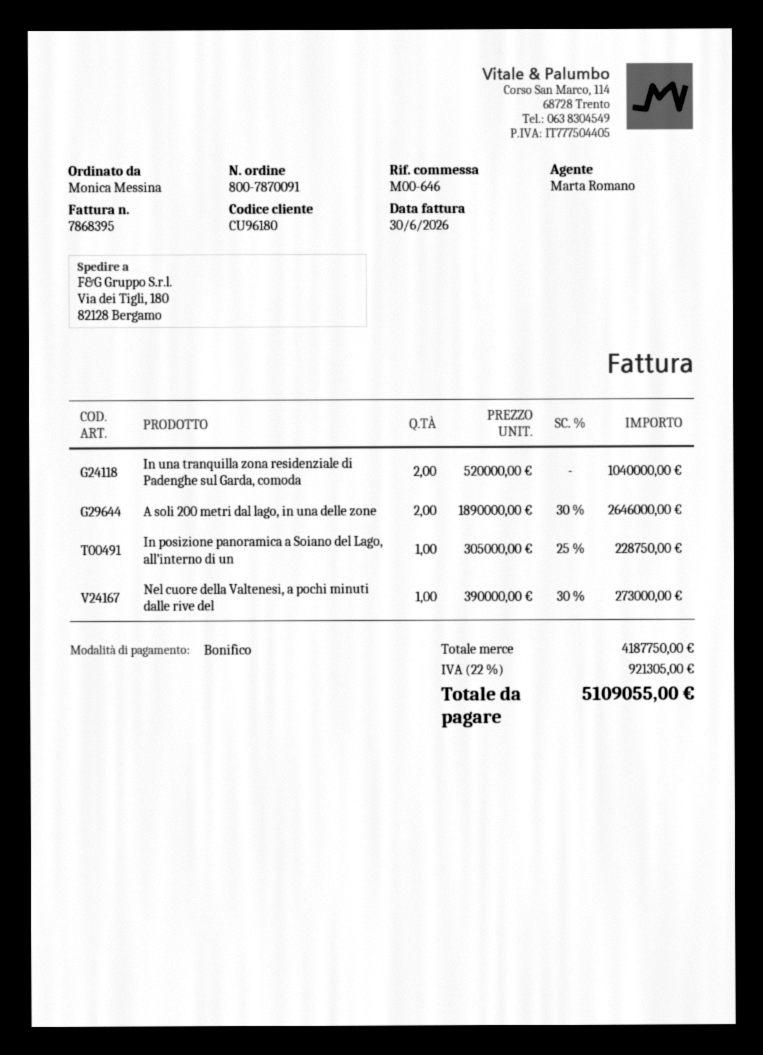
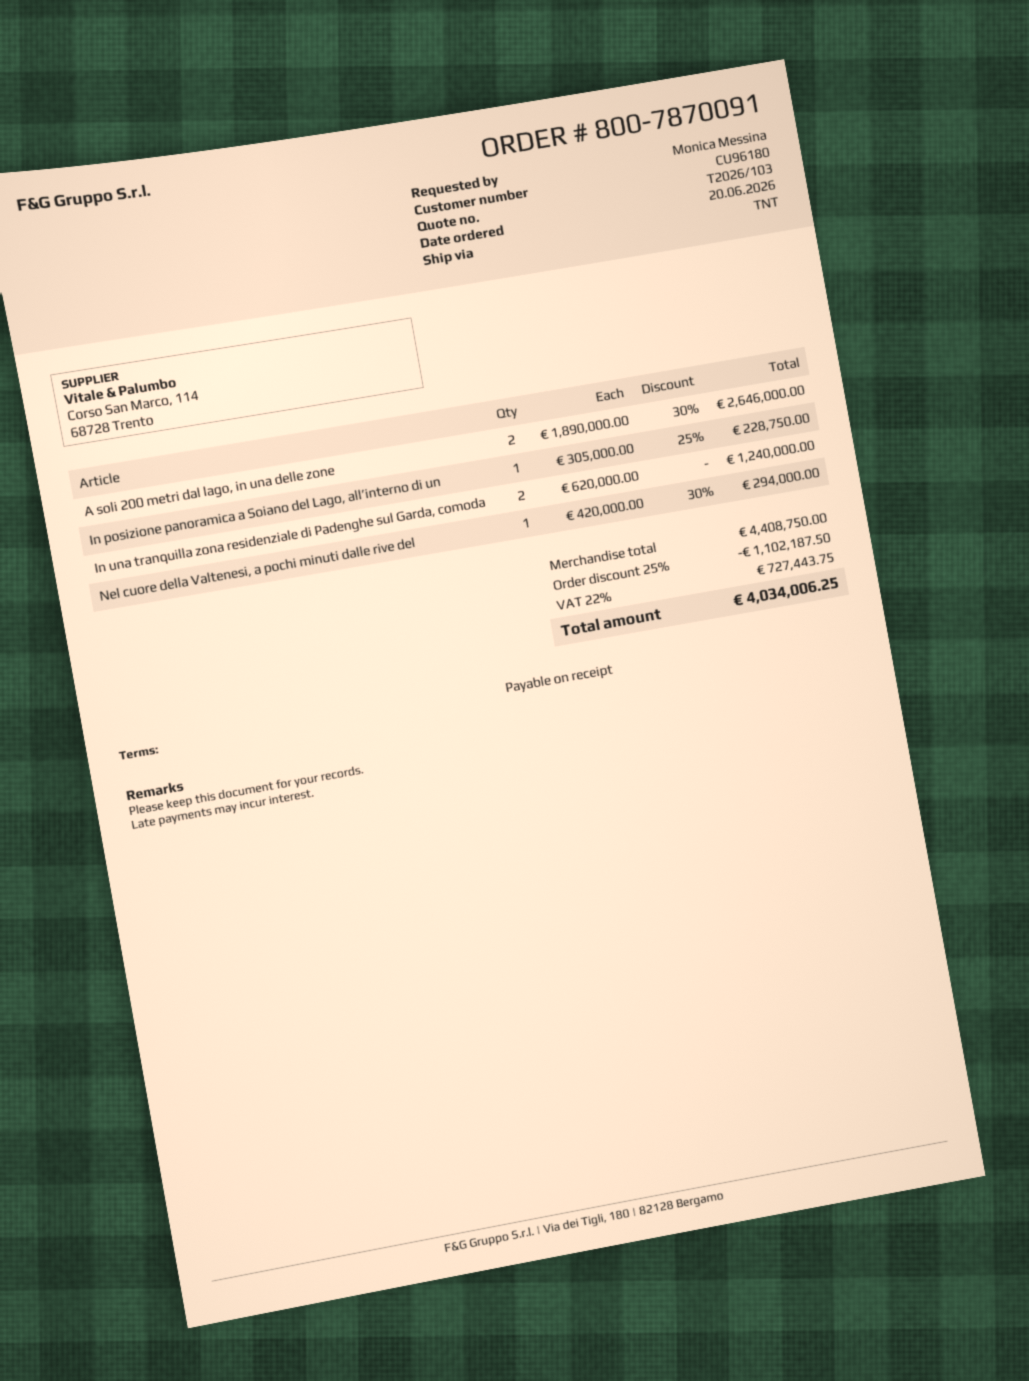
In una tranquilla zona residenziale di Padenghe sul Garda, comoda: 2 x 520000.00 = 1040000.00 -> 2 x 620000.00 = 1240000.00
Nel cuore della Valtenesi, a pochi minuti dalle rive del: 1 x 390000.00 - 30% = 273000.00 -> 1 x 420000.00 - 30% = 294000.00
subtotal: 4187750.00 -> 4408750.00
discount: none -> 25% = 1102187.50
tax: 22% = 921305.00 -> 22% = 727443.75
total: 5109055.00 -> 4034006.25

